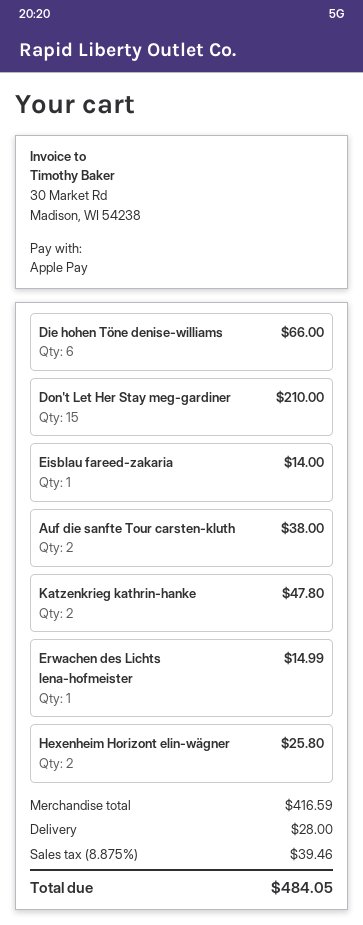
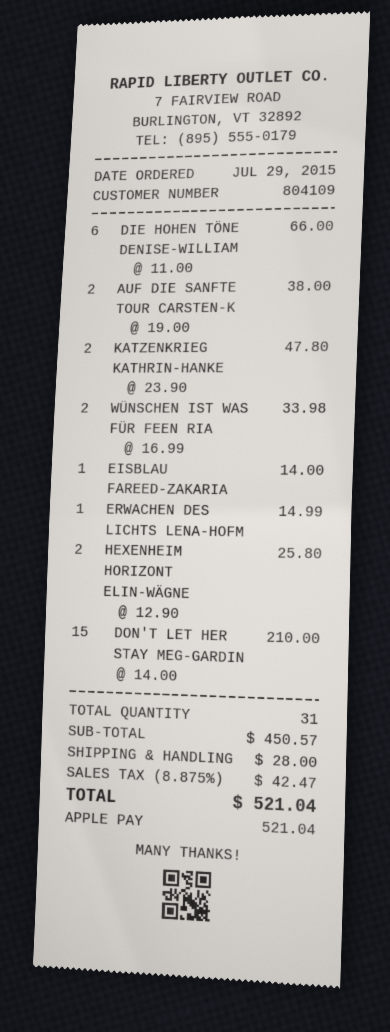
WÜNSCHEN IST WAS FÜR FEEN RIA: none -> 2 for 33.98
subtotal: 416.59 -> 450.57
tax: 8.875% = 39.46 -> 8.875% = 42.47
total: 484.05 -> 521.04

